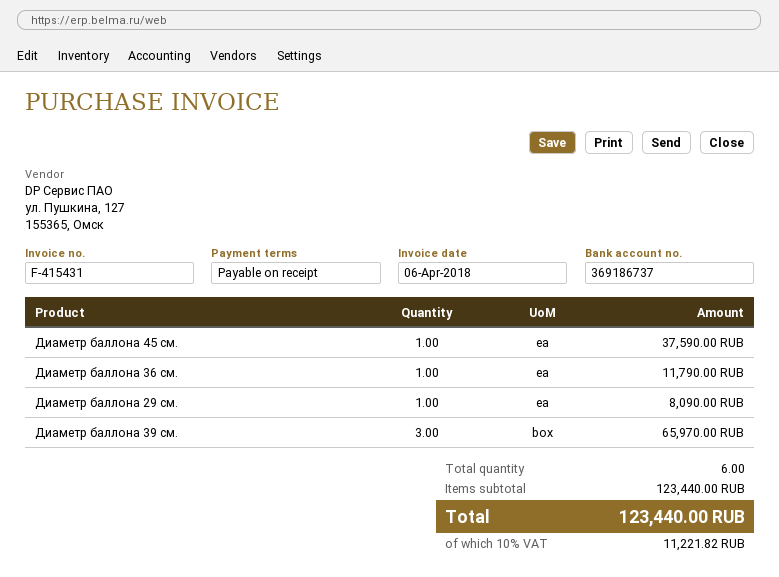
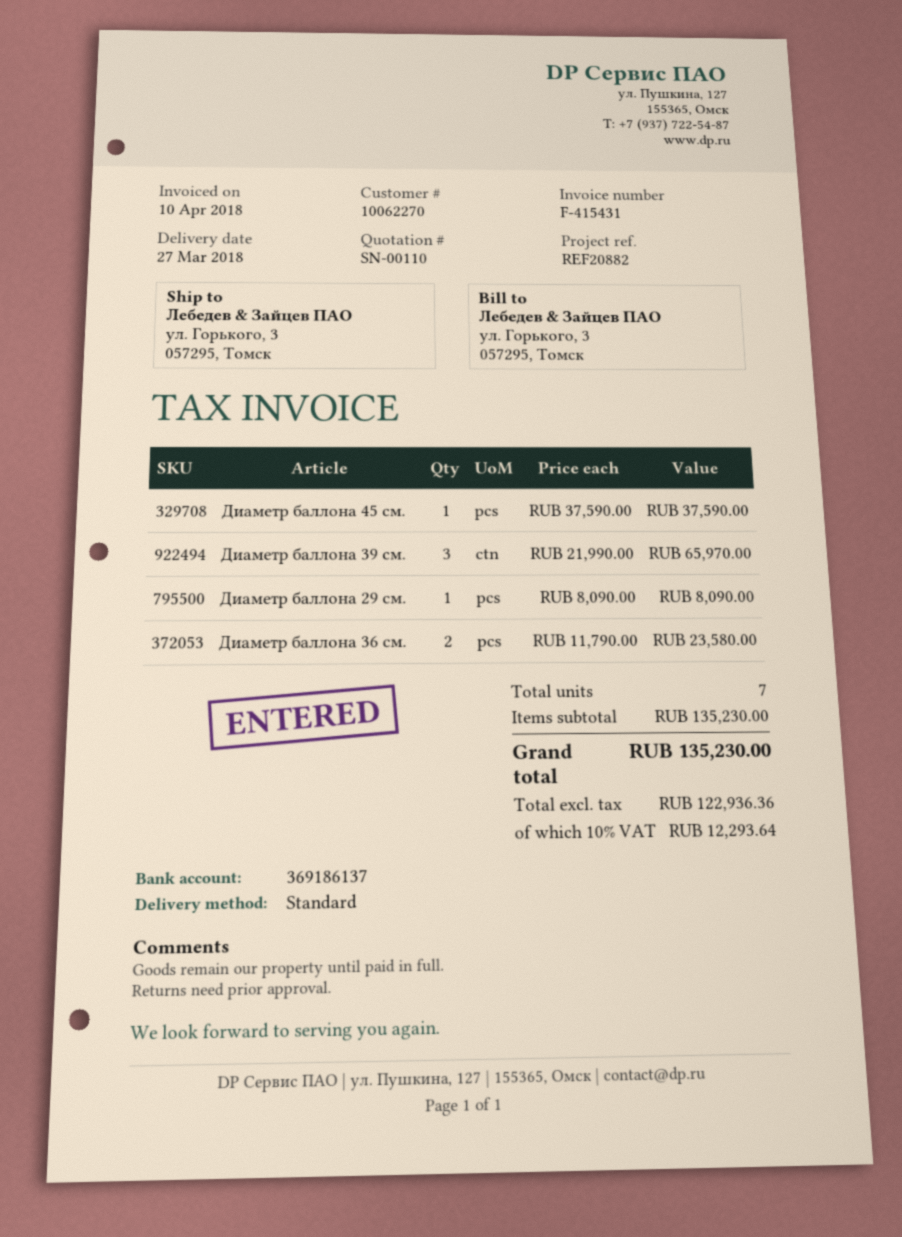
invoice date: 2018-04-06 -> 2018-04-10
bank account: 369186737 -> 369186137
Диаметр баллона 36 см.: 1 for 11790.00 -> 2 for 23580.00
total quantity: 6 -> 7
subtotal: 123440.00 -> 135230.00
tax: 10% = 11221.82 -> 10% = 12293.64
total: 123440.00 -> 135230.00

